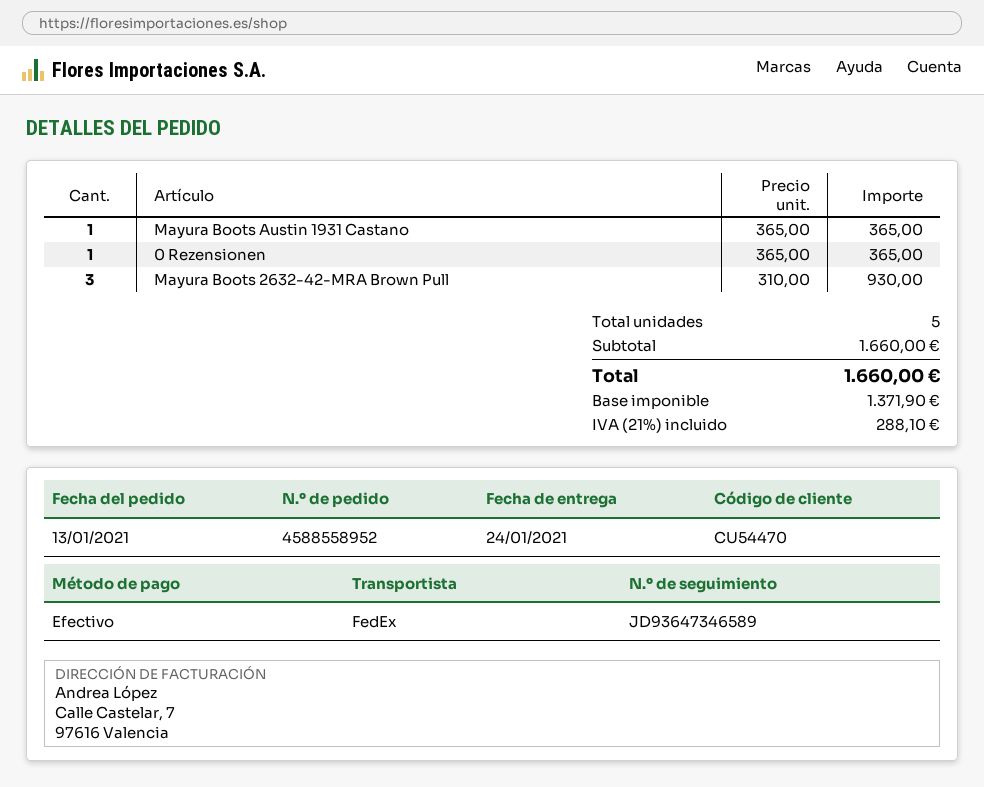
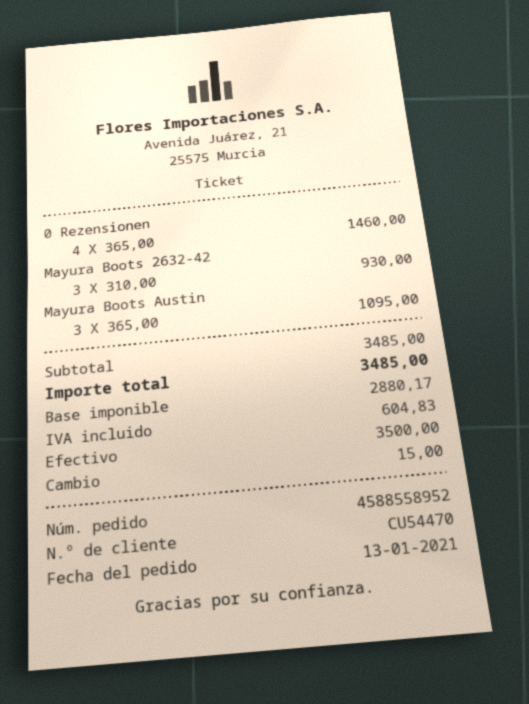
Mayura Boots Austin 1931 Castano: 1 x 365.00 = 365.00 -> 3 x 365.00 = 1095.00
0 Rezensionen: 1 x 365.00 = 365.00 -> 4 x 365.00 = 1460.00
subtotal: 1660.00 -> 3485.00
net: 1371.90 -> 2880.17
tax: 288.10 -> 604.83
total: 1660.00 -> 3485.00

